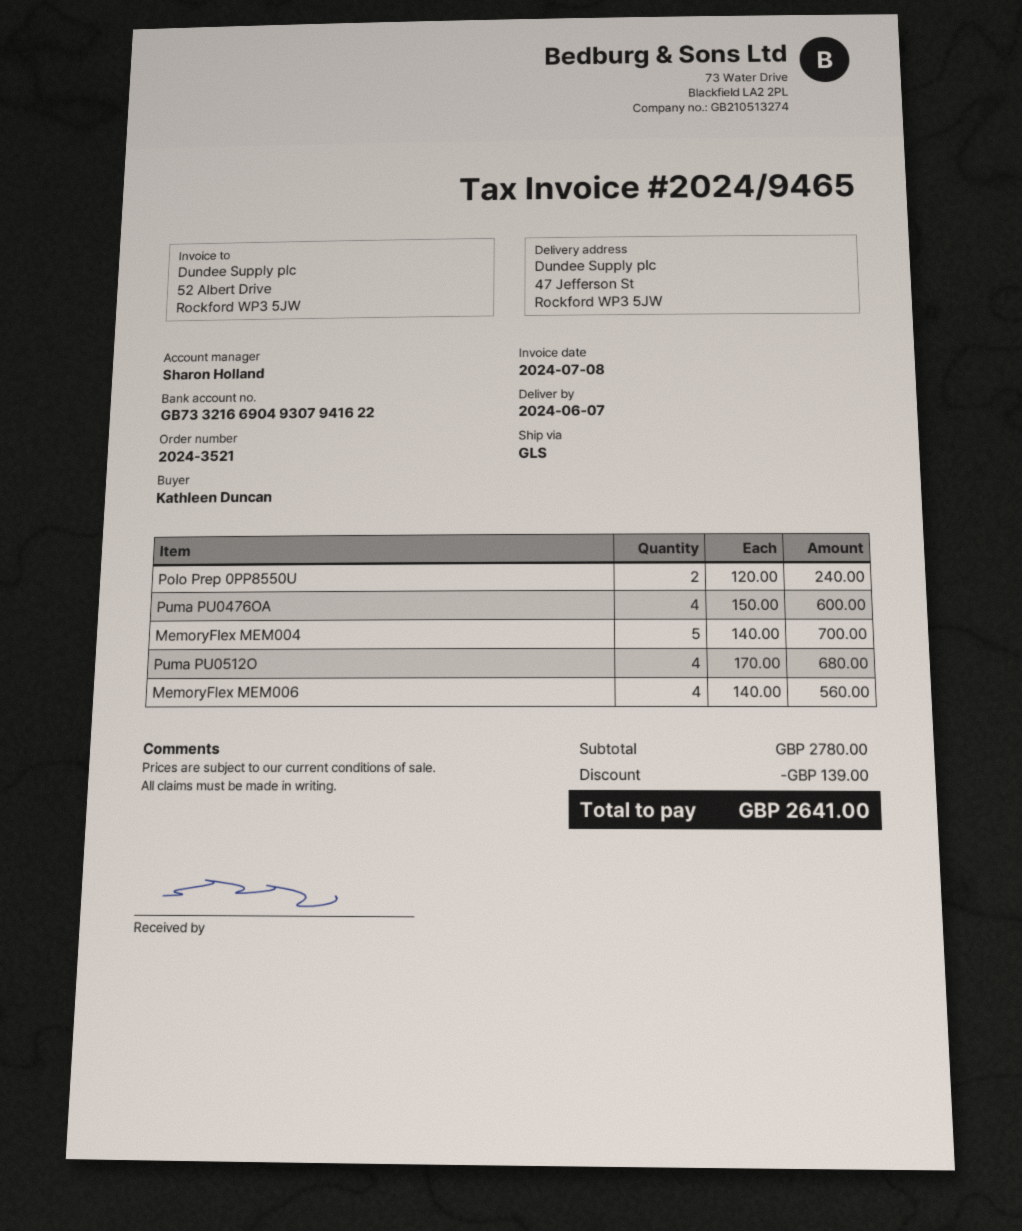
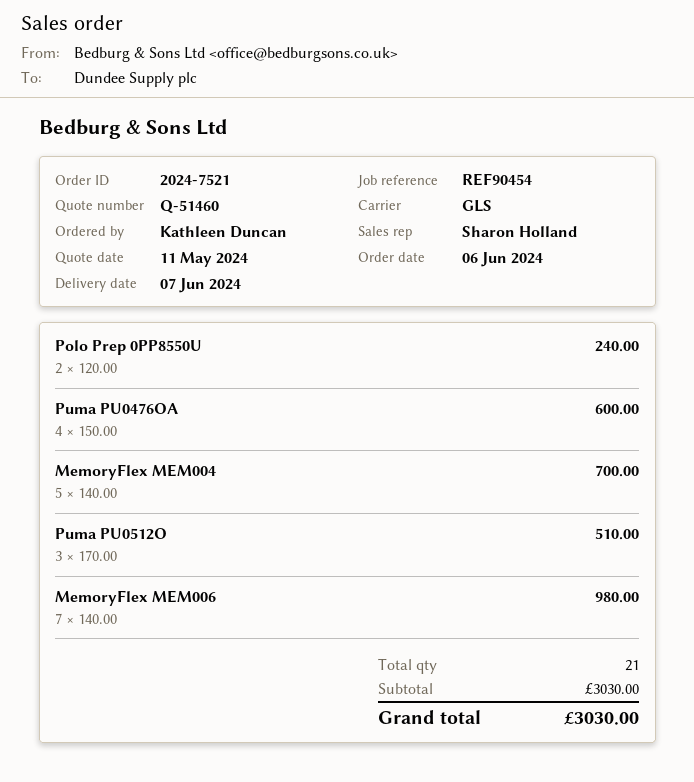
order number: 2024-3521 -> 2024-7521
Puma PU0512O: 4 x 170.00 = 680.00 -> 3 x 170.00 = 510.00
MemoryFlex MEM006: 4 x 140.00 = 560.00 -> 7 x 140.00 = 980.00
subtotal: 2780.00 -> 3030.00
discount: 139.00 -> none
total: 2641.00 -> 3030.00

